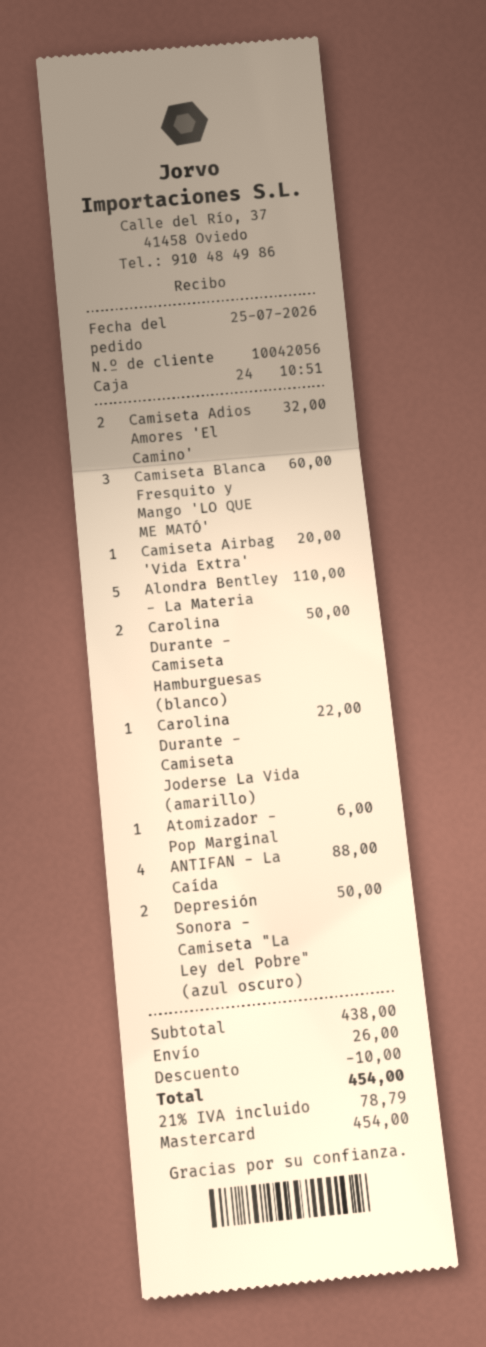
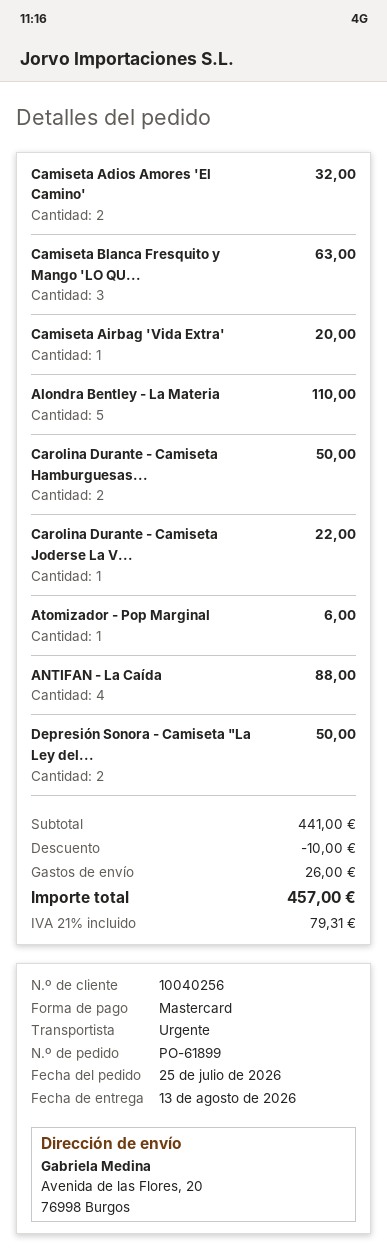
customer number: 10042056 -> 10040256
Camiseta Blanca Fresquito y Mango 'LO QUE ME MATÓ': 3 for 60.00 -> 3 for 63.00
subtotal: 438.00 -> 441.00
tax: 21% = 78.79 -> 21% = 79.31
total: 454.00 -> 457.00

